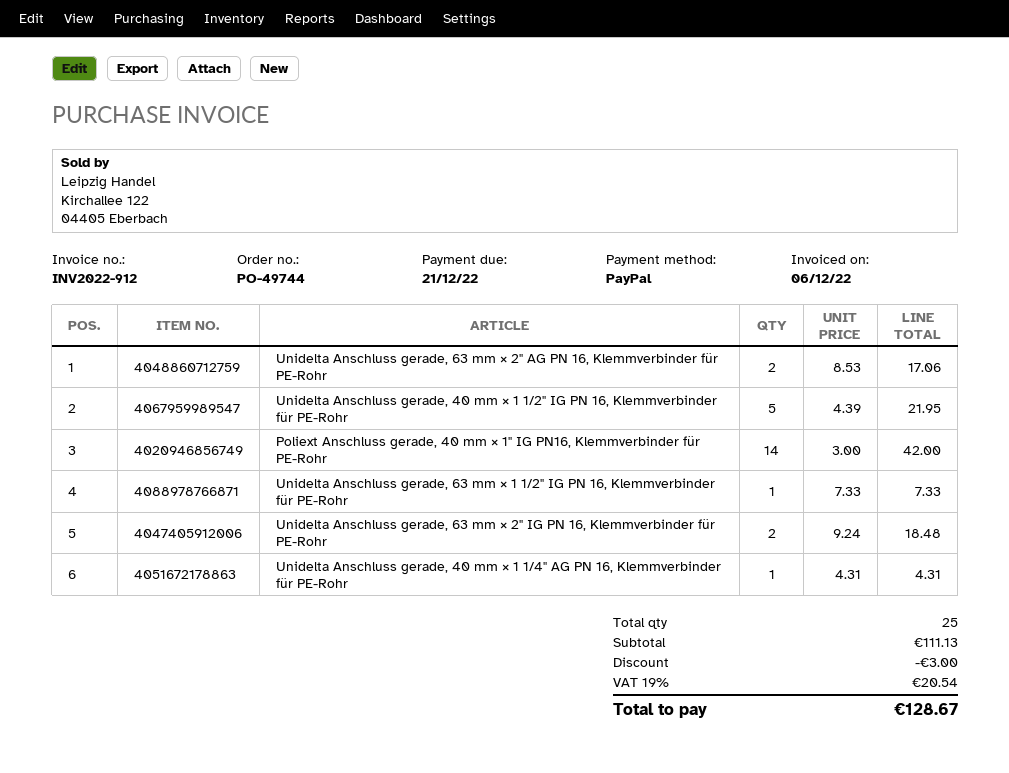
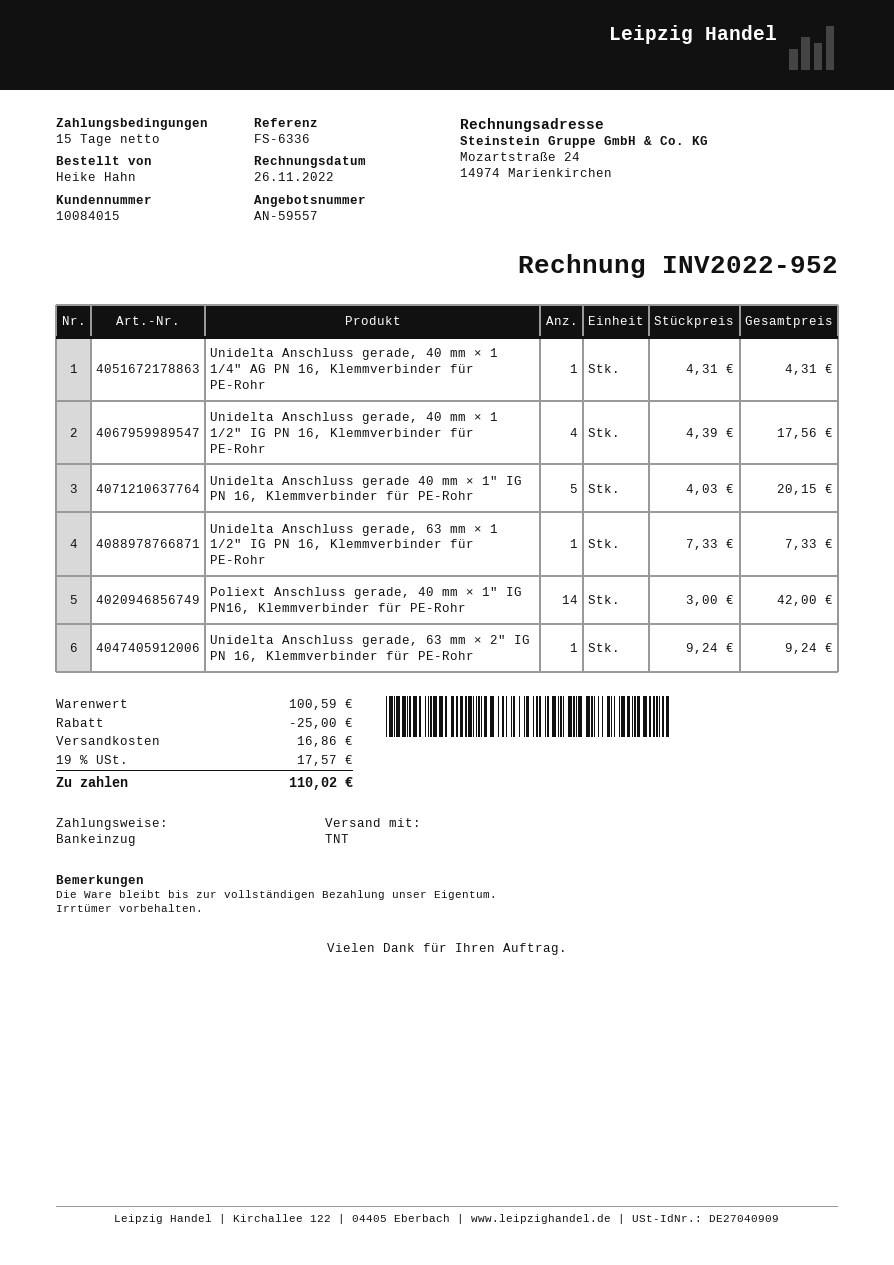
invoice number: INV2022-912 -> INV2022-952
invoice date: 2022-12-06 -> 2022-11-26
payment method: PayPal -> direct debit
Unidelta Anschluss gerade, 63 mm × 2" AG PN 16, Klemmverbinder für PE-Rohr: 2 x 8.53 = 17.06 -> none
Unidelta Anschluss gerade, 40 mm × 1 1/2" IG PN 16, Klemmverbinder für PE-Rohr: 5 x 4.39 = 21.95 -> 4 x 4.39 = 17.56
Unidelta Anschluss gerade, 63 mm × 2" IG PN 16, Klemmverbinder für PE-Rohr: 2 x 9.24 = 18.48 -> 1 x 9.24 = 9.24
Unidelta Anschluss gerade 40 mm × 1" IG PN 16, Klemmverbinder für PE-Rohr: none -> 5 x 4.03 = 20.15
subtotal: 111.13 -> 100.59
discount: 3.00 -> 25.00
shipping: none -> 16.86
tax: 19% = 20.54 -> 19% = 17.57
total: 128.67 -> 110.02

